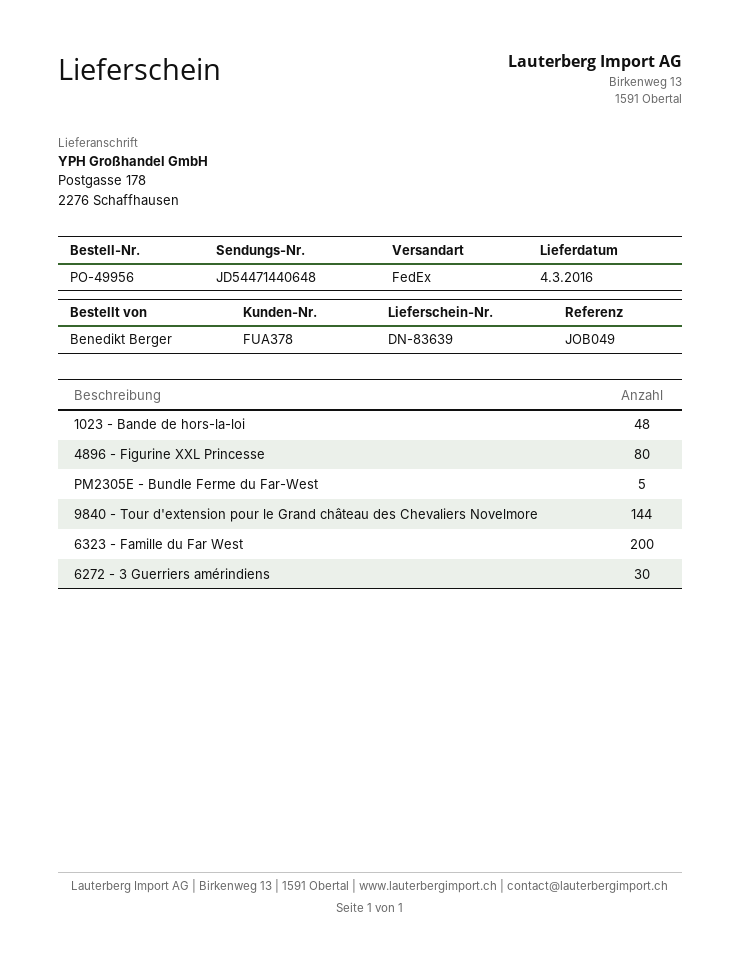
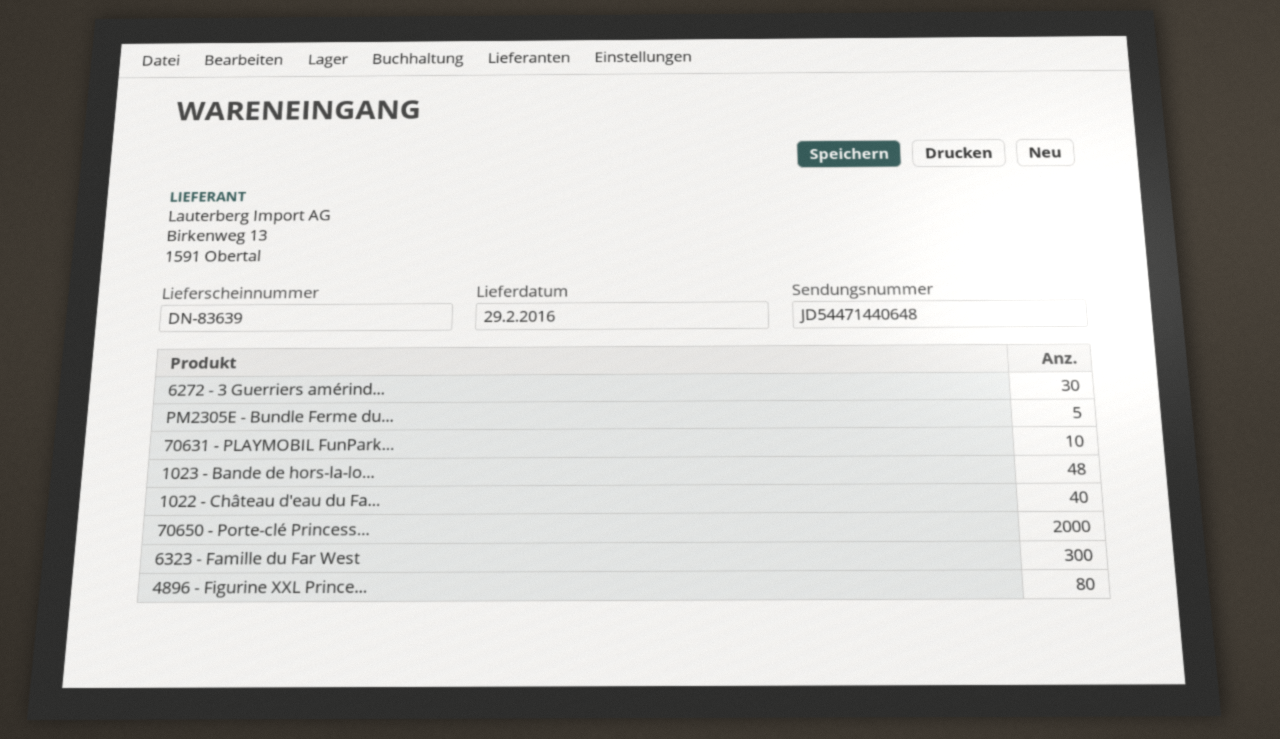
delivery date: 2016-03-04 -> 2016-02-29
9840 - Tour d'extension pour le Grand château des Chevaliers Novelmore: 144 -> none
6323 - Famille du Far West: 200 -> 300
70631 - PLAYMOBIL FunPark...: none -> 10
1022 - Château d'eau du Fa...: none -> 40
70650 - Porte-clé Princess...: none -> 2000

